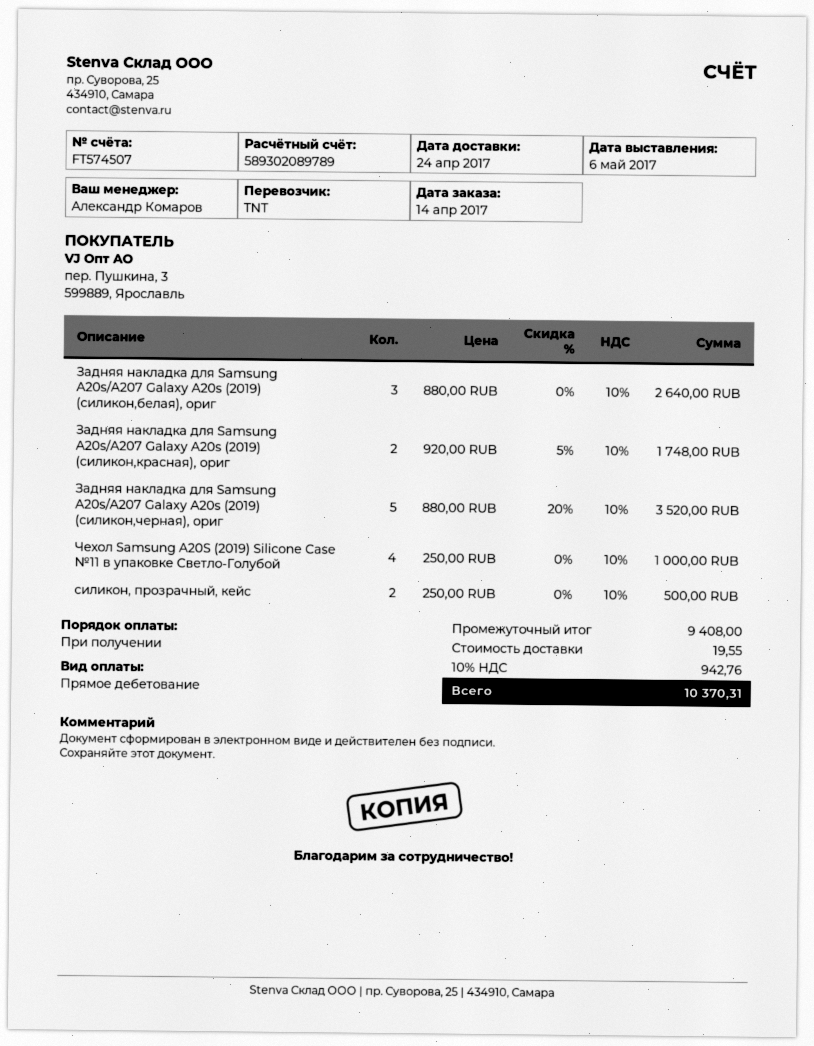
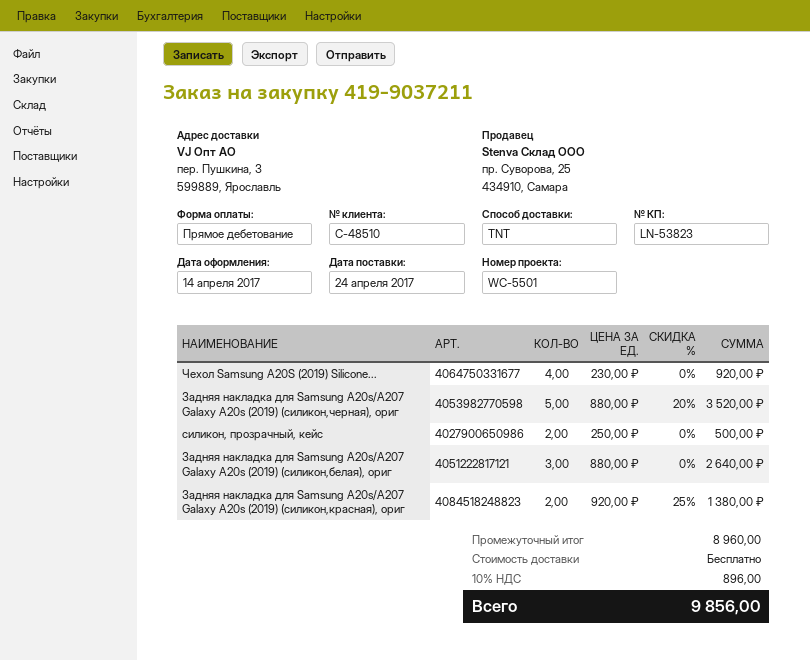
Задняя накладка для Samsung A20s/A207 Galaxy A20s (2019) (силикон,красная), ориг: 2 x 920.00 - 5% = 1748.00 -> 2 x 920.00 - 25% = 1380.00
Чехол Samsung A20S (2019) Silicone Case №11 в упаковке Светло-Голубой: 4 x 250.00 = 1000.00 -> 4 x 230.00 = 920.00
subtotal: 9408.00 -> 8960.00
shipping: 19.55 -> 0.00
tax: 10% = 942.76 -> 10% = 896.00
total: 10370.31 -> 9856.00

